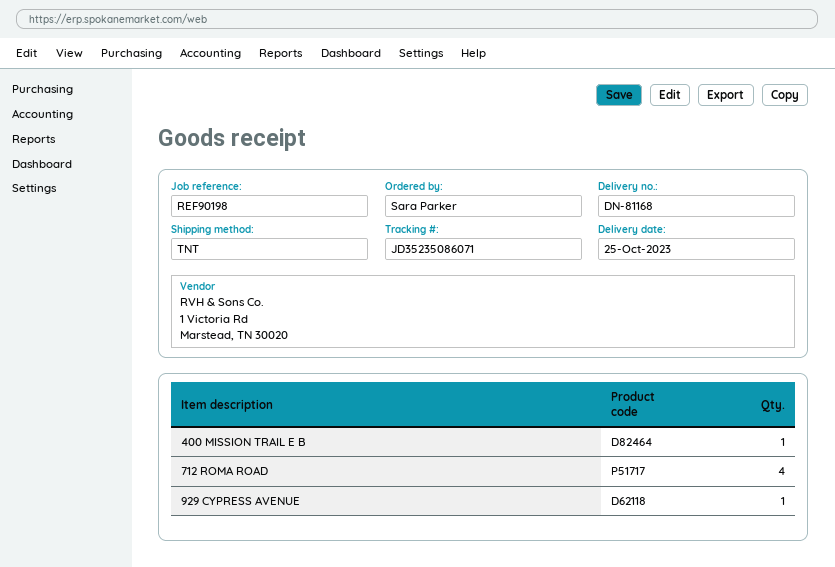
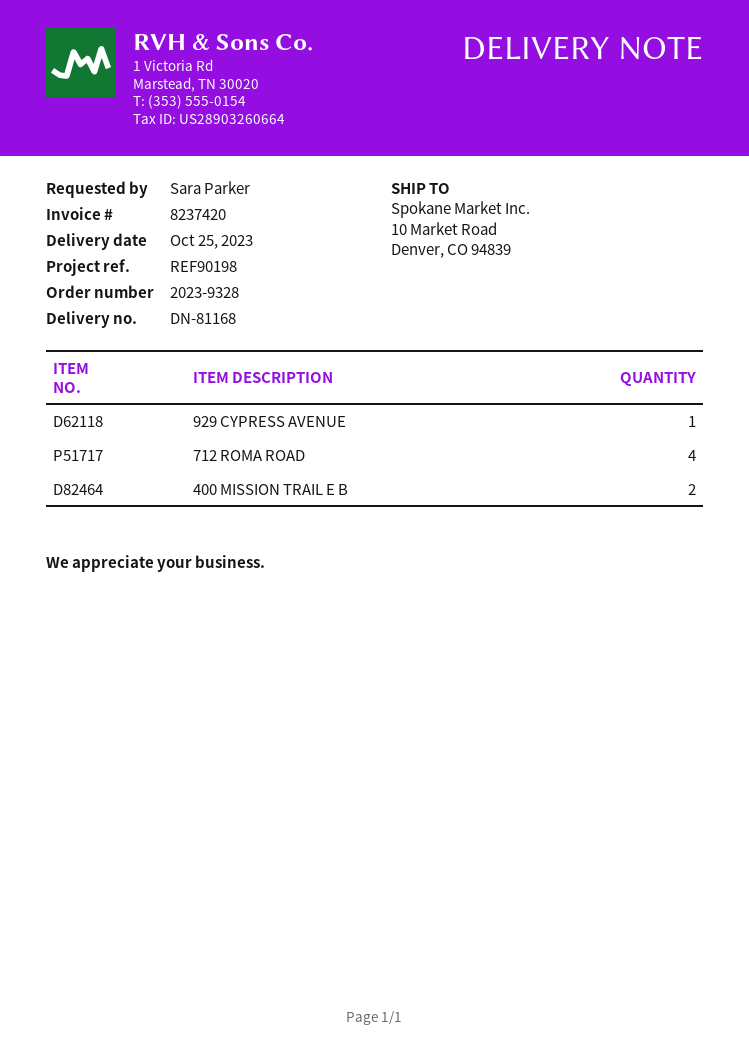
400 MISSION TRAIL E B: 1 -> 2

